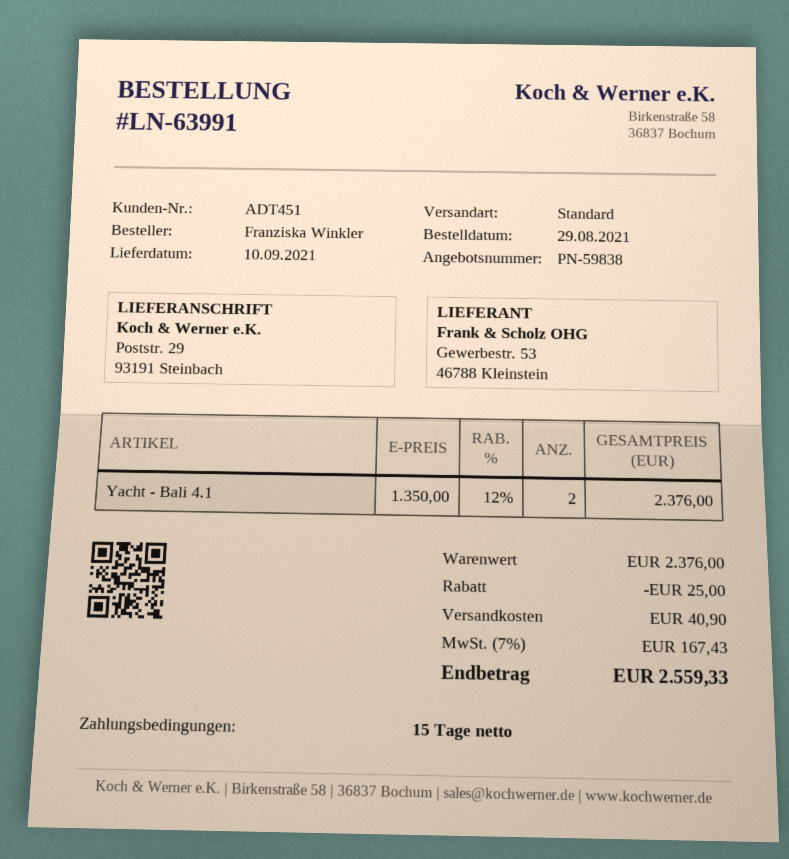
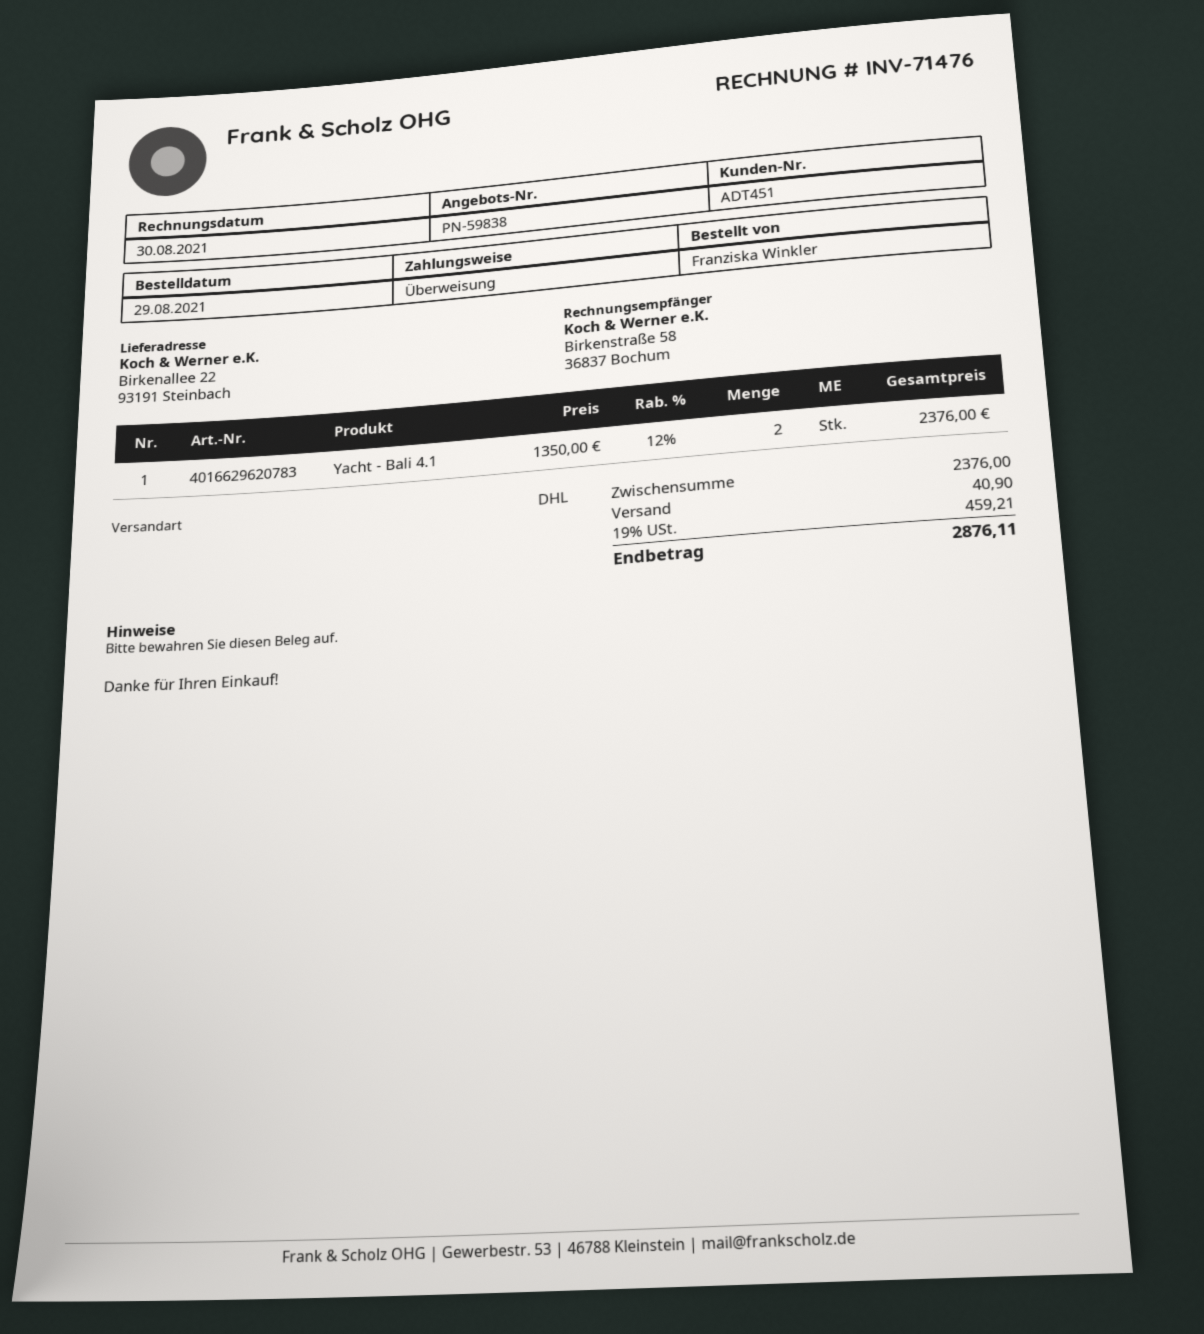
shipping method: standard -> DHL
ship to: Poststr. 29, 93191 Steinbach -> Birkenallee 22, 93191 Steinbach
discount: 25.00 -> none
tax: 7% = 167.43 -> 19% = 459.21
total: 2559.33 -> 2876.11

